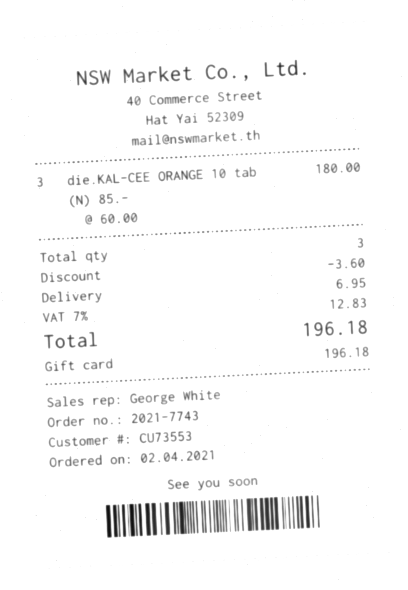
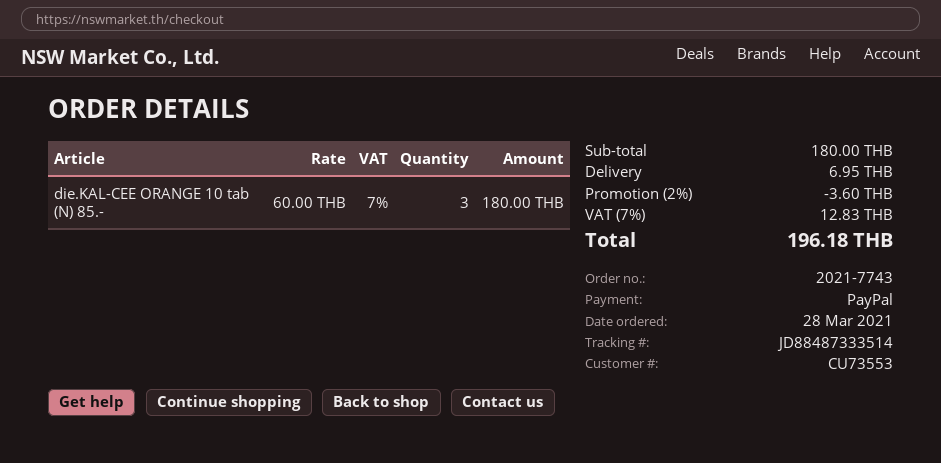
order date: 2021-04-02 -> 2021-03-28
payment method: gift card -> PayPal

